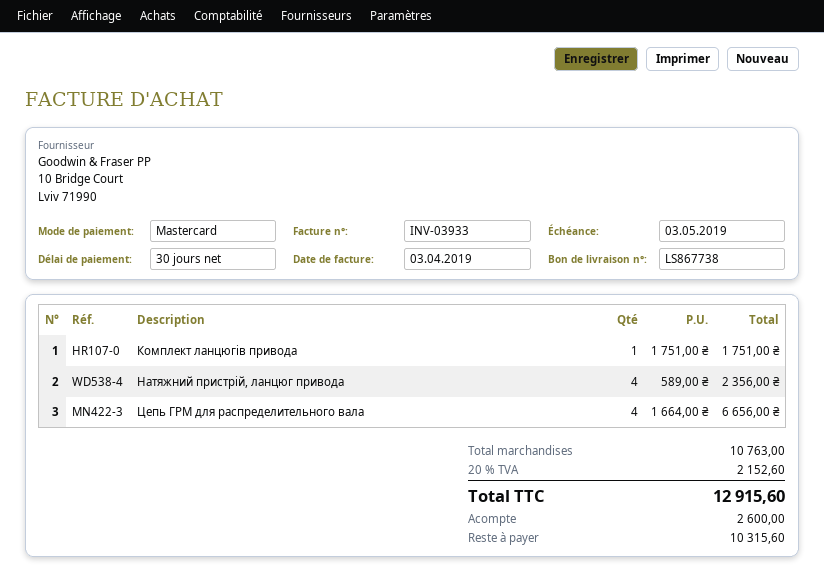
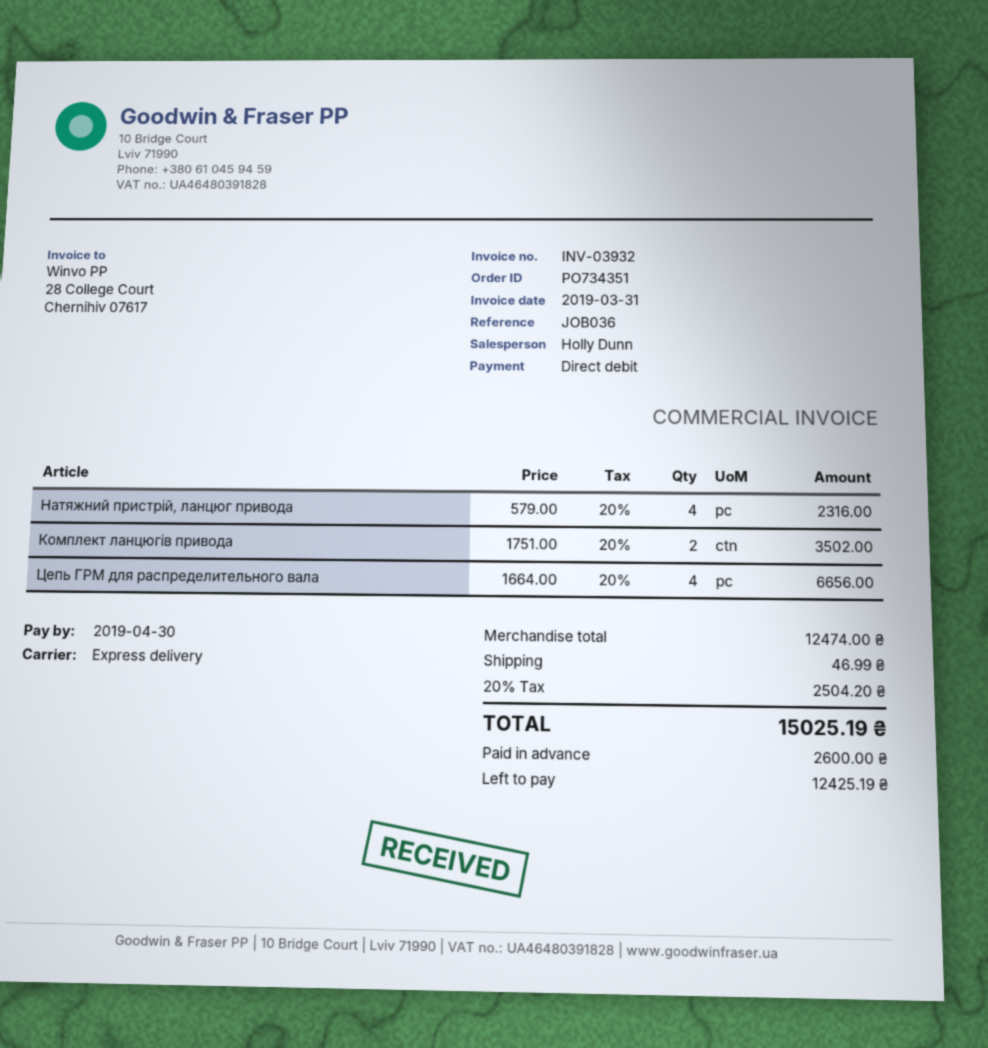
invoice number: INV-03933 -> INV-03932
invoice date: 2019-04-03 -> 2019-03-31
due date: 2019-05-03 -> 2019-04-30
payment method: Mastercard -> direct debit
Комплект ланцюгів привода: 1 x 1751.00 = 1751.00 -> 2 x 1751.00 = 3502.00
Натяжний пристрій, ланцюг привода: 4 x 589.00 = 2356.00 -> 4 x 579.00 = 2316.00
subtotal: 10763.00 -> 12474.00
shipping: none -> 46.99
tax: 20% = 2152.60 -> 20% = 2504.20
total: 12915.60 -> 15025.19
balance: 10315.60 -> 12425.19

